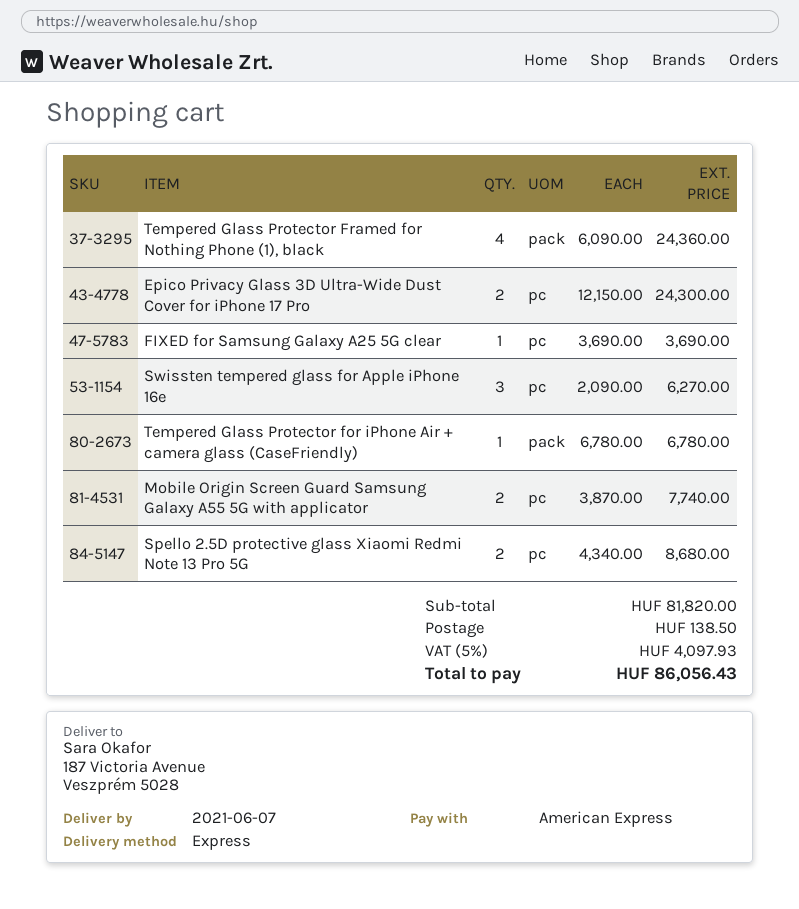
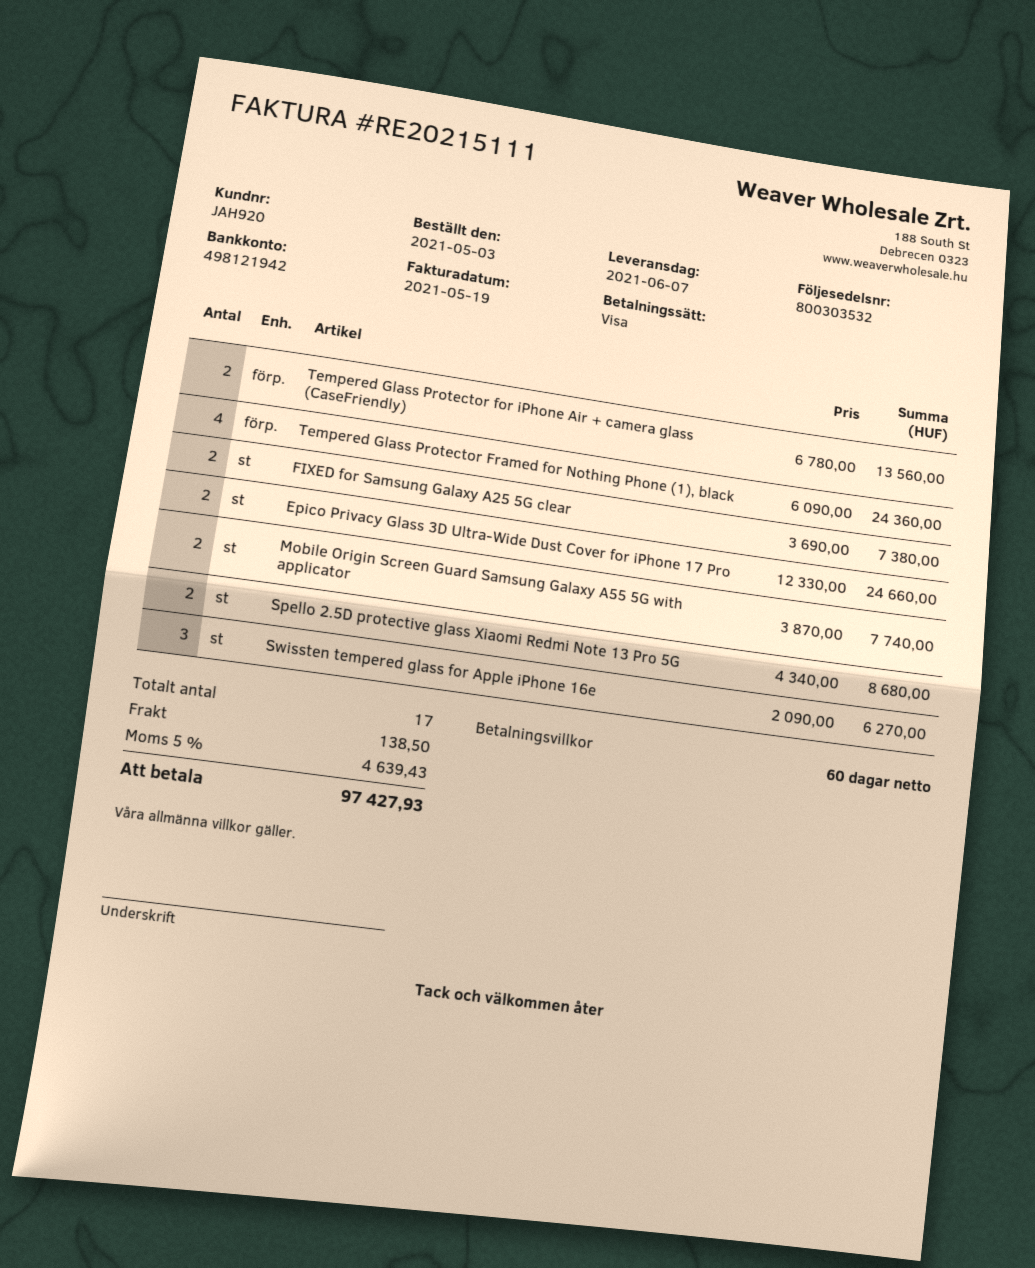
payment method: American Express -> Visa
Epico Privacy Glass 3D Ultra-Wide Dust Cover for iPhone 17 Pro: 2 x 12150.00 = 24300.00 -> 2 x 12330.00 = 24660.00
FIXED for Samsung Galaxy A25 5G clear: 1 x 3690.00 = 3690.00 -> 2 x 3690.00 = 7380.00
Tempered Glass Protector for iPhone Air + camera glass (CaseFriendly): 1 x 6780.00 = 6780.00 -> 2 x 6780.00 = 13560.00
tax: 5% = 4097.93 -> 5% = 4639.43
total: 86056.43 -> 97427.93

